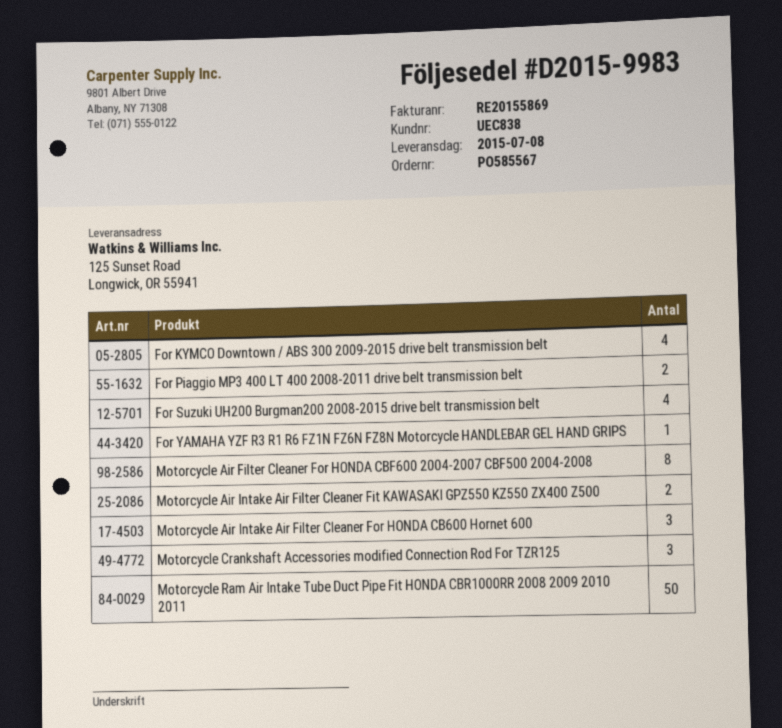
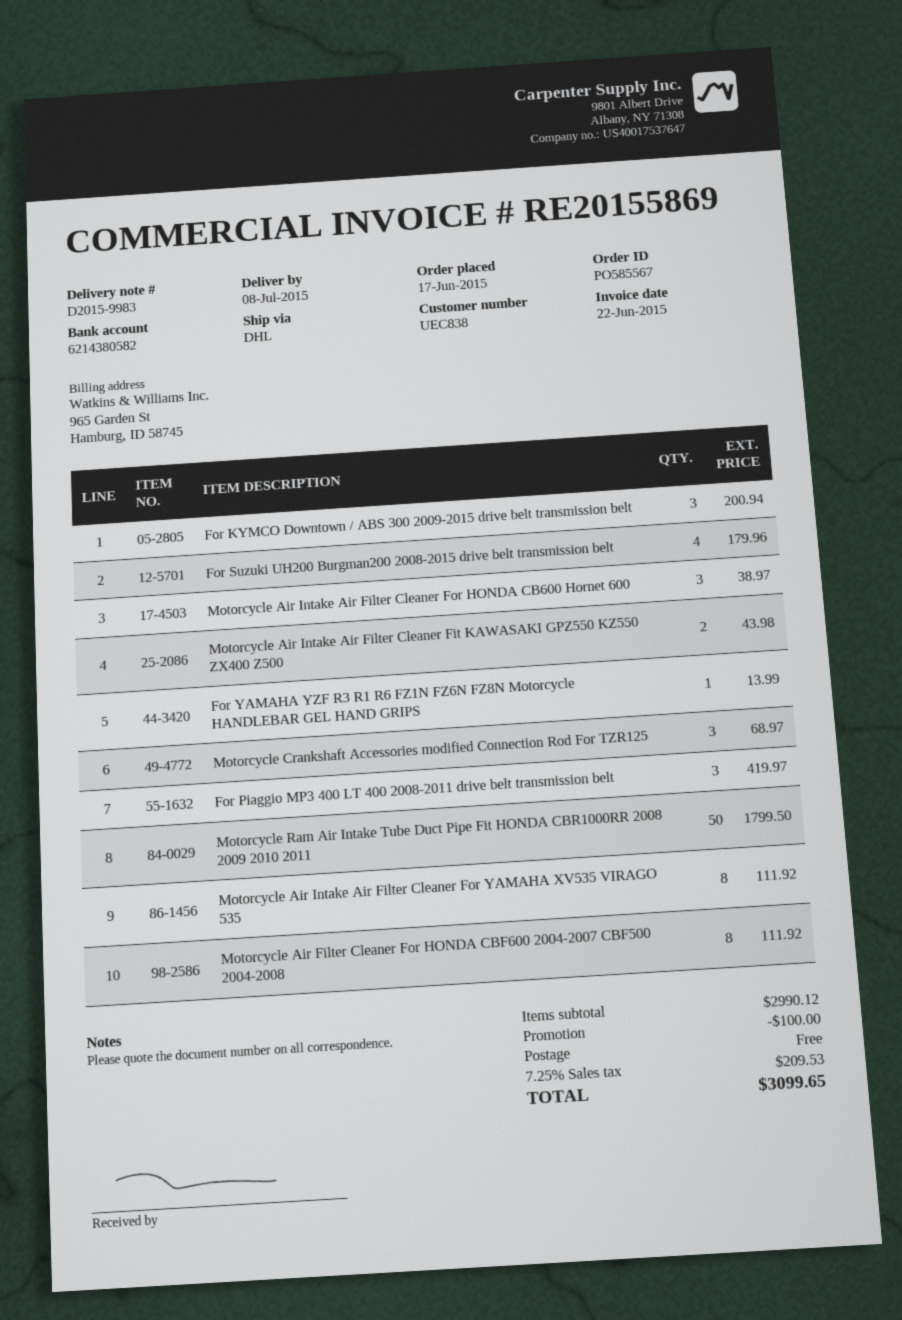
For KYMCO Downtown / ABS 300 2009-2015 drive belt transmission belt: 4 -> 3
For Piaggio MP3 400 LT 400 2008-2011 drive belt transmission belt: 2 -> 3
Motorcycle Air Intake Air Filter Cleaner For YAMAHA XV535 VIRAGO 535: none -> 8

